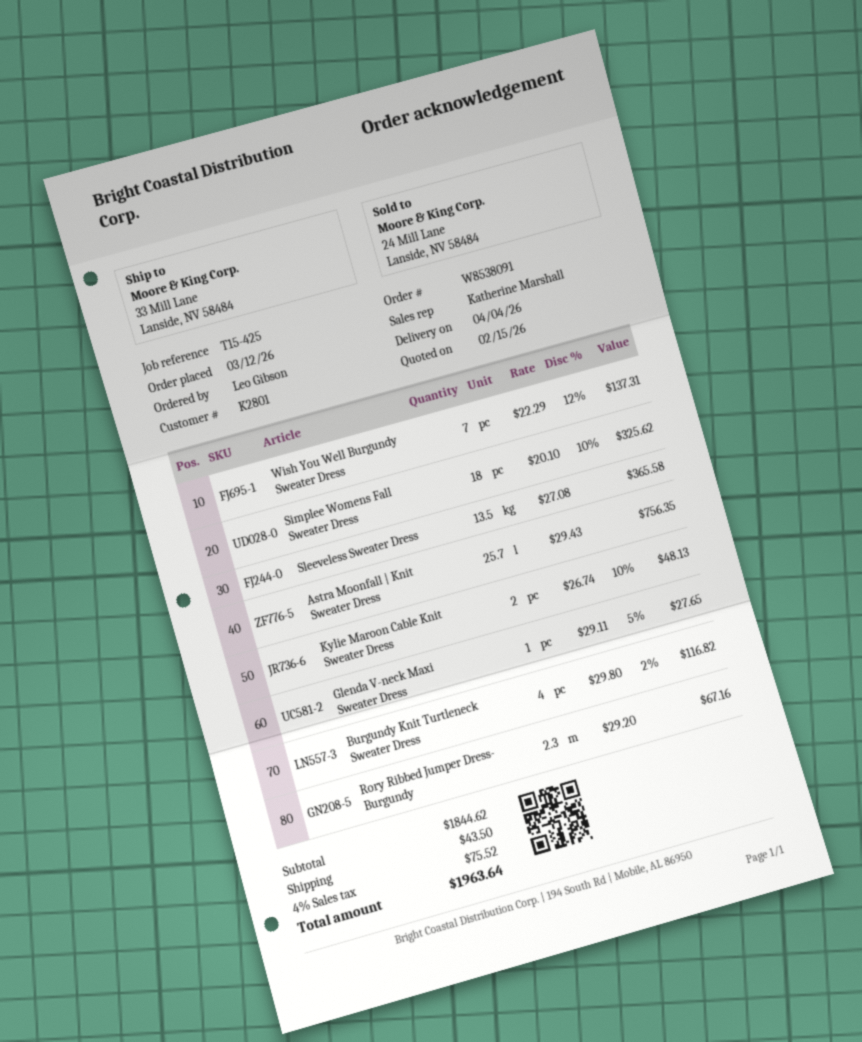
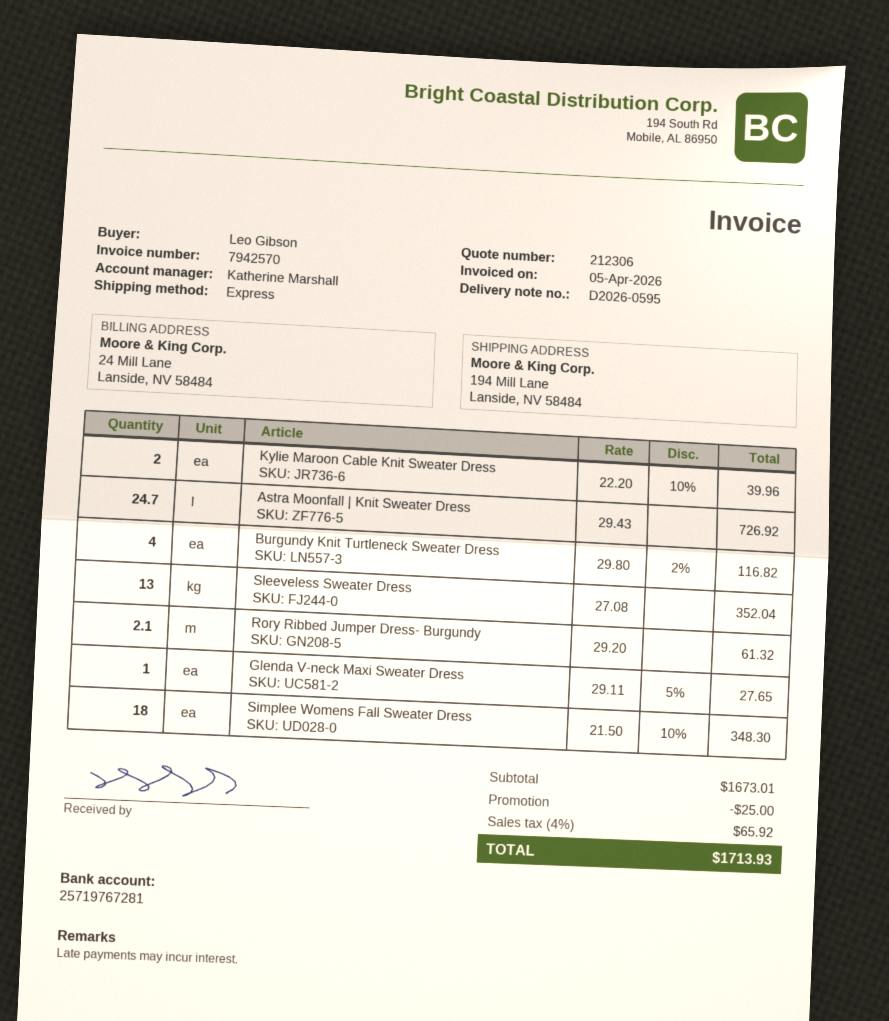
ship to: 33 Mill Lane, Lanside, NV 58484 -> 194 Mill Lane, Lanside, NV 58484
Wish You Well Burgundy Sweater Dress: 7 x 22.29 - 12% = 137.31 -> none
Simplee Womens Fall Sweater Dress: 18 x 20.10 - 10% = 325.62 -> 18 x 21.50 - 10% = 348.30
Sleeveless Sweater Dress: 13.5 x 27.08 = 365.58 -> 13 x 27.08 = 352.04
Astra Moonfall | Knit Sweater Dress: 25.7 x 29.43 = 756.35 -> 24.7 x 29.43 = 726.92
Kylie Maroon Cable Knit Sweater Dress: 2 x 26.74 - 10% = 48.13 -> 2 x 22.20 - 10% = 39.96
Rory Ribbed Jumper Dress- Burgundy: 2.3 x 29.20 = 67.16 -> 2.1 x 29.20 = 61.32
subtotal: 1844.62 -> 1673.01
discount: none -> 25.00
shipping: 43.50 -> none
tax: 4% = 75.52 -> 4% = 65.92
total: 1963.64 -> 1713.93

